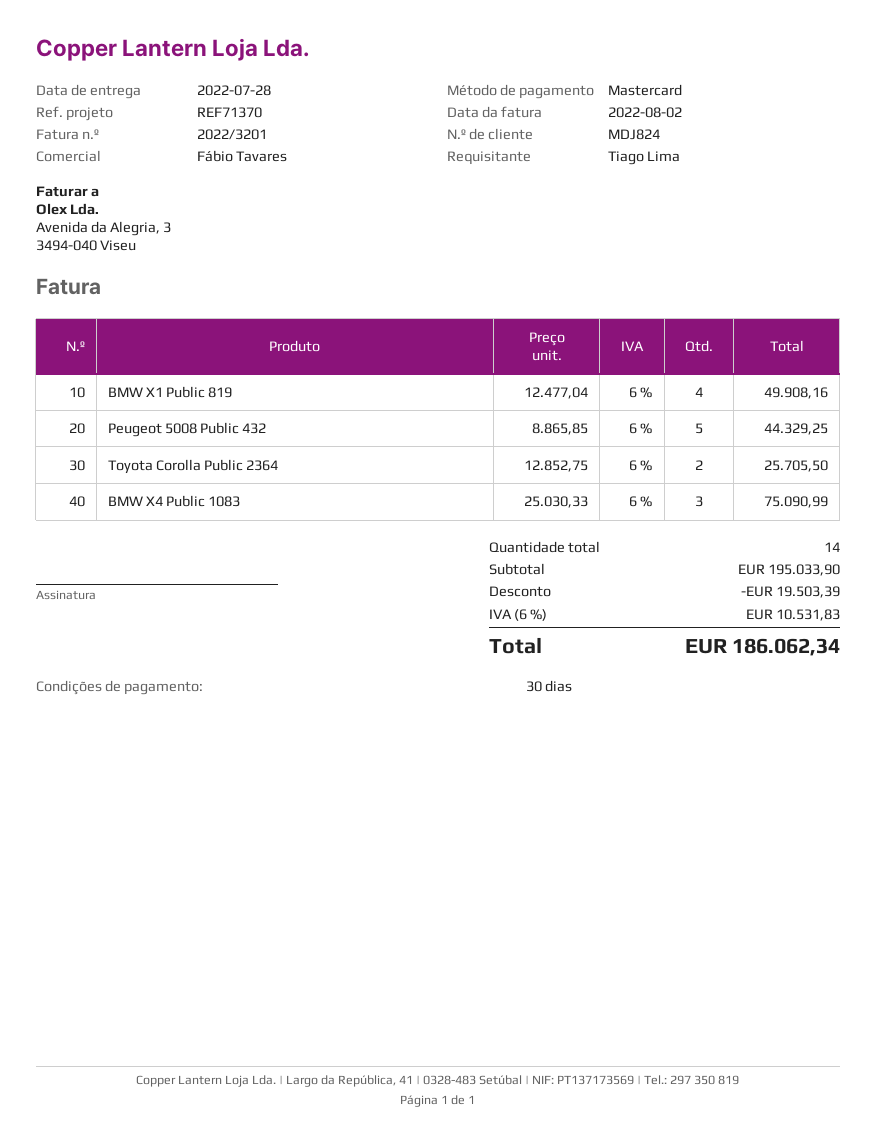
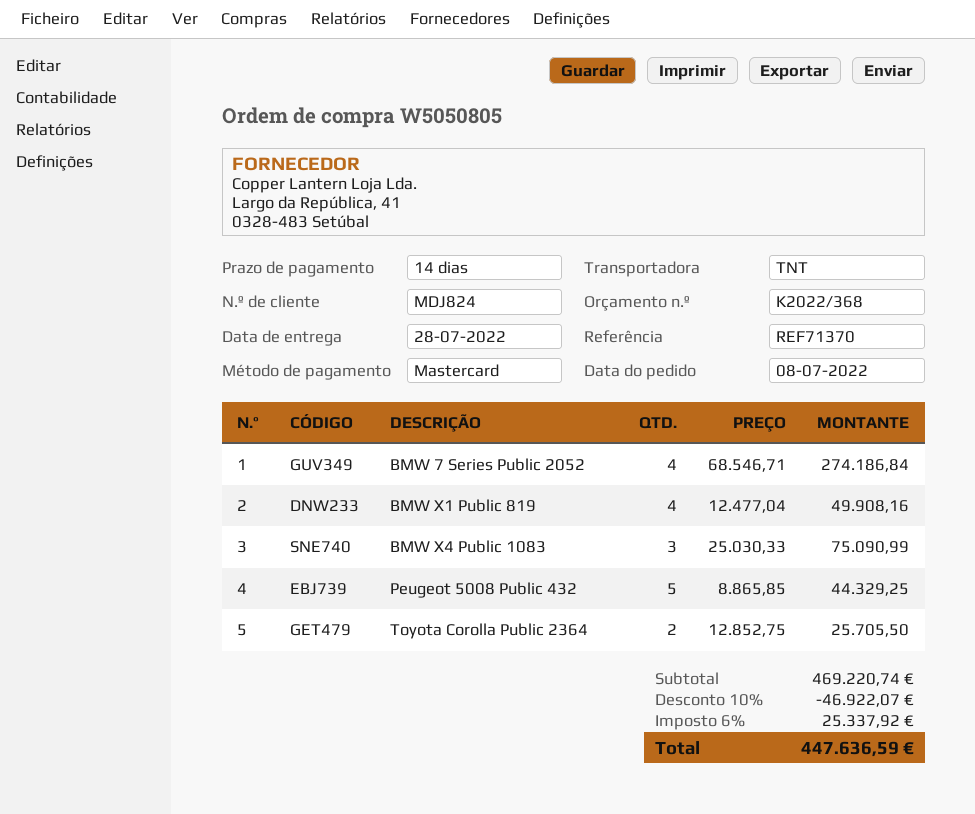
payment terms: 30 days -> 14 days
BMW 7 Series Public 2052: none -> 4 x 68546.71 = 274186.84
subtotal: 195033.90 -> 469220.74
discount: 19503.39 -> 46922.07
tax: 6% = 10531.83 -> 6% = 25337.92
total: 186062.34 -> 447636.59

